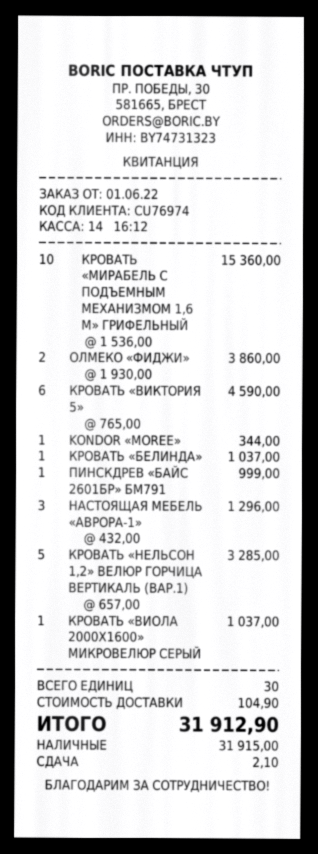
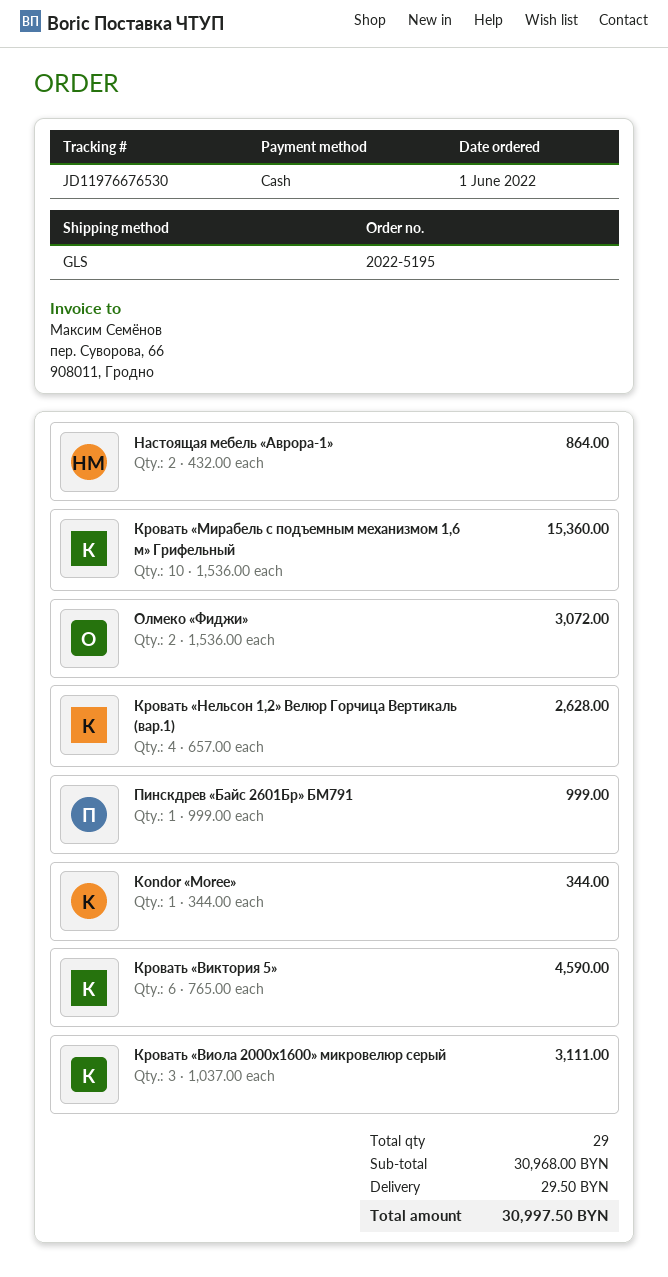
ОЛМЕКО «ФИДЖИ»: 2 x 1930.00 = 3860.00 -> 2 x 1536.00 = 3072.00
КРОВАТЬ «БЕЛИНДА»: 1 x 1037.00 = 1037.00 -> none
НАСТОЯЩАЯ МЕБЕЛЬ «АВРОРА-1»: 3 x 432.00 = 1296.00 -> 2 x 432.00 = 864.00
КРОВАТЬ «НЕЛЬСОН 1,2» ВЕЛЮР ГОРЧИЦА ВЕРТИКАЛЬ (ВАР.1): 5 x 657.00 = 3285.00 -> 4 x 657.00 = 2628.00
КРОВАТЬ «ВИОЛА 2000Х1600» МИКРОВЕЛЮР СЕРЫЙ: 1 x 1037.00 = 1037.00 -> 3 x 1037.00 = 3111.00
total quantity: 30 -> 29
shipping: 104.90 -> 29.50
total: 31912.90 -> 30997.50

